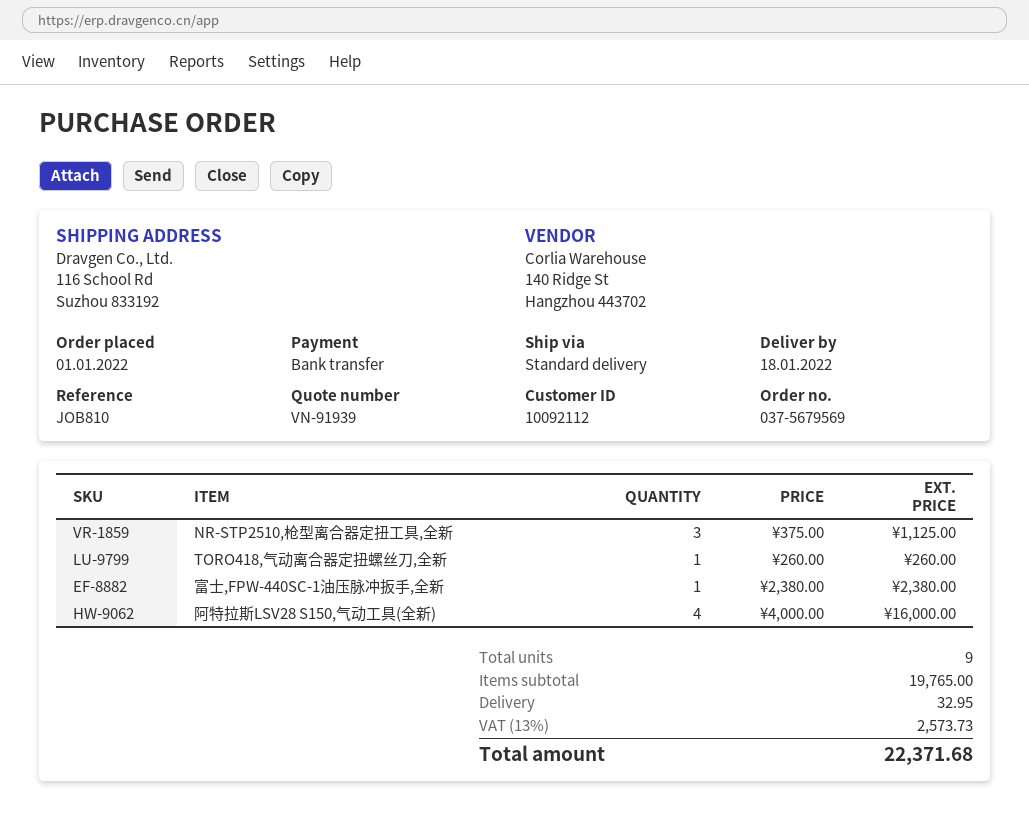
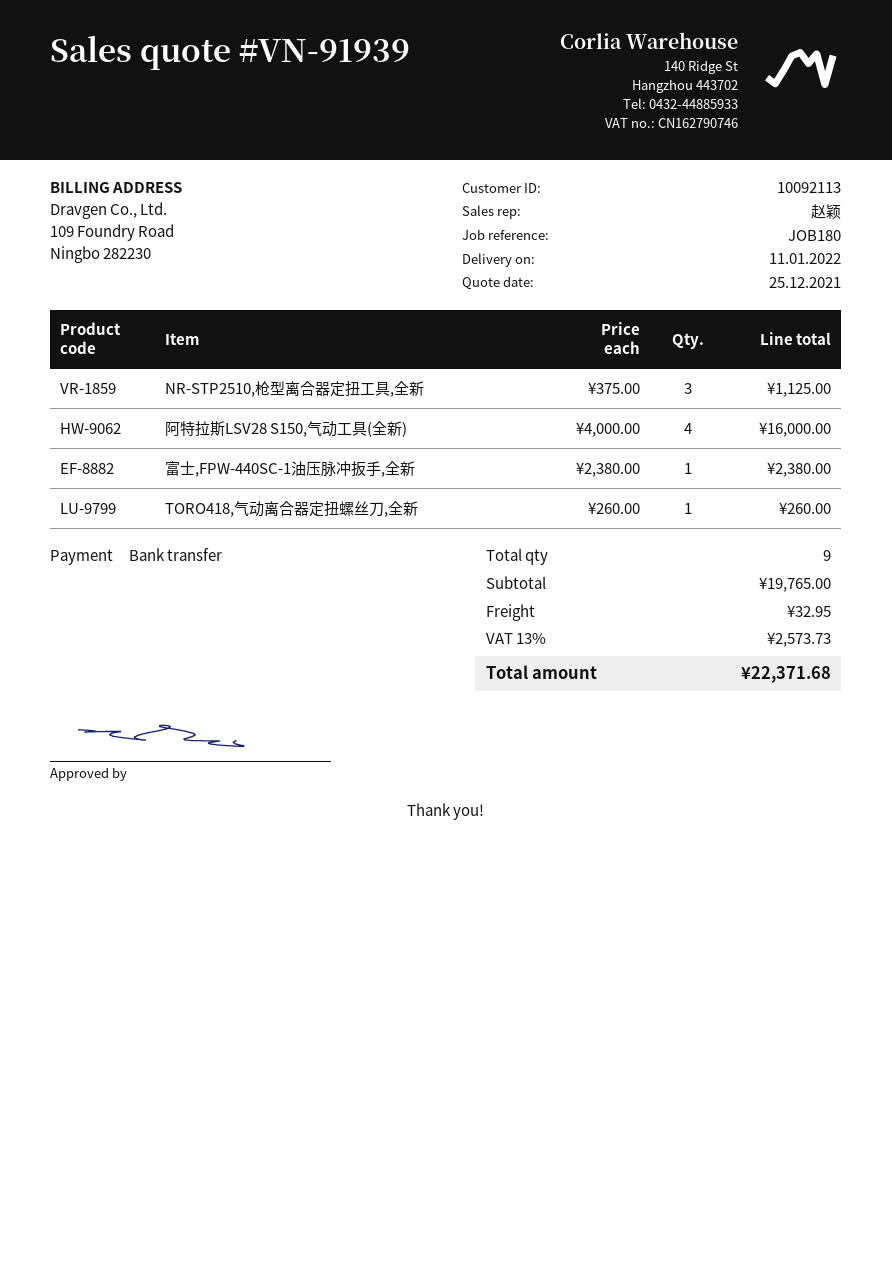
delivery date: 2022-01-18 -> 2022-01-11
customer number: 10092112 -> 10092113
reference: JOB810 -> JOB180

